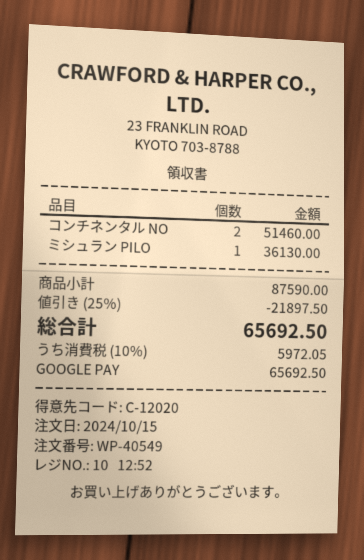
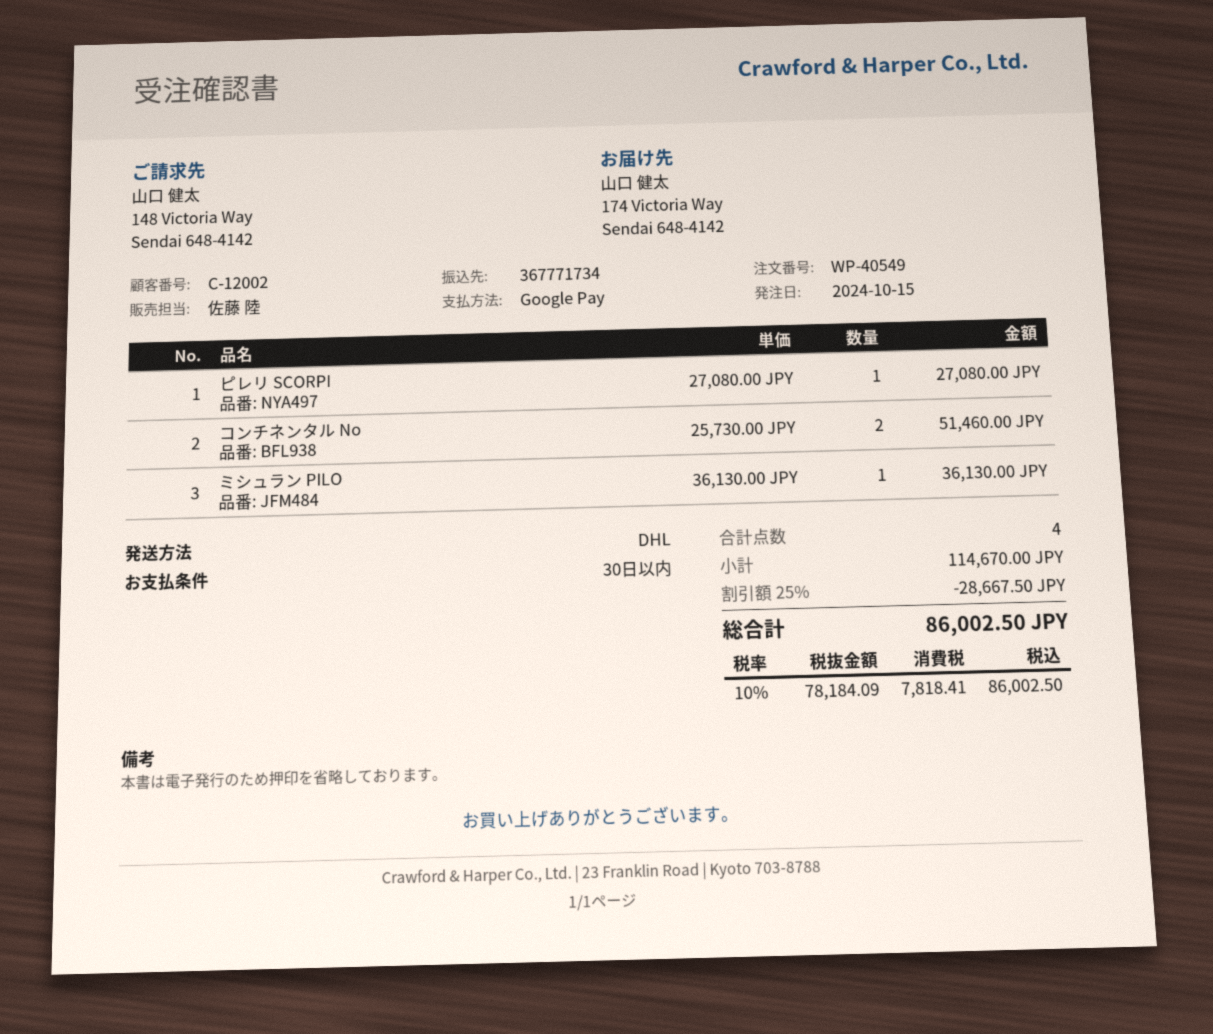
customer number: C-12020 -> C-12002
ピレリ SCORPI: none -> 1 for 27080.00
subtotal: 87590.00 -> 114670.00
discount: 25% = 21897.50 -> 25% = 28667.50
tax: 10% = 5972.05 -> 10% = 7818.41
total: 65692.50 -> 86002.50

